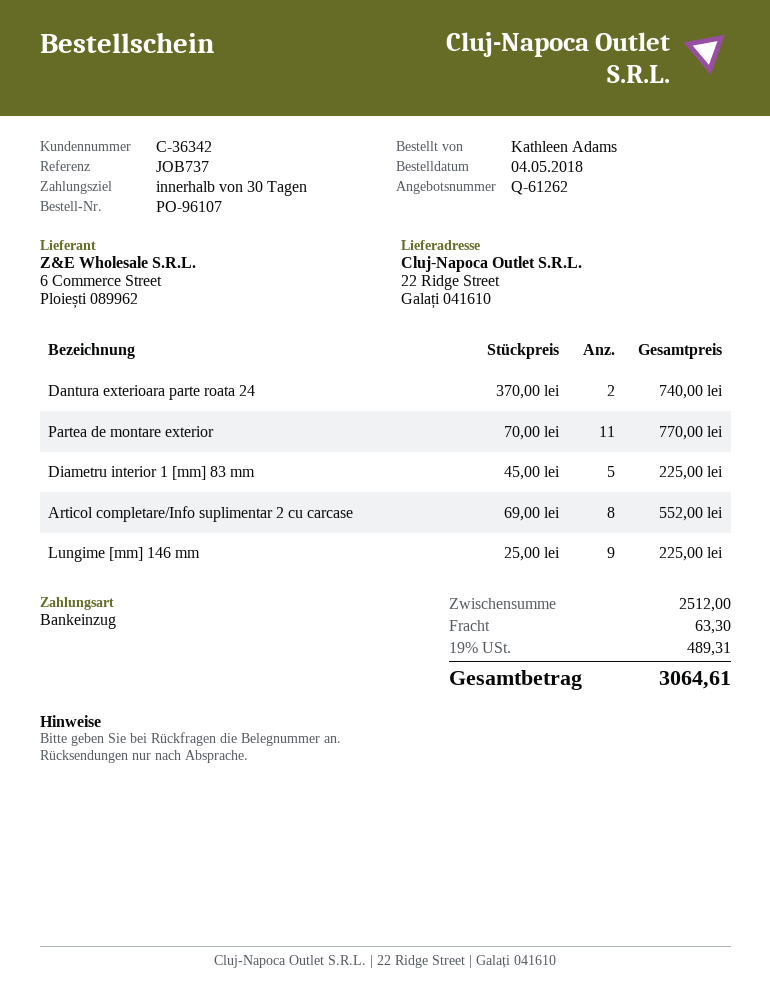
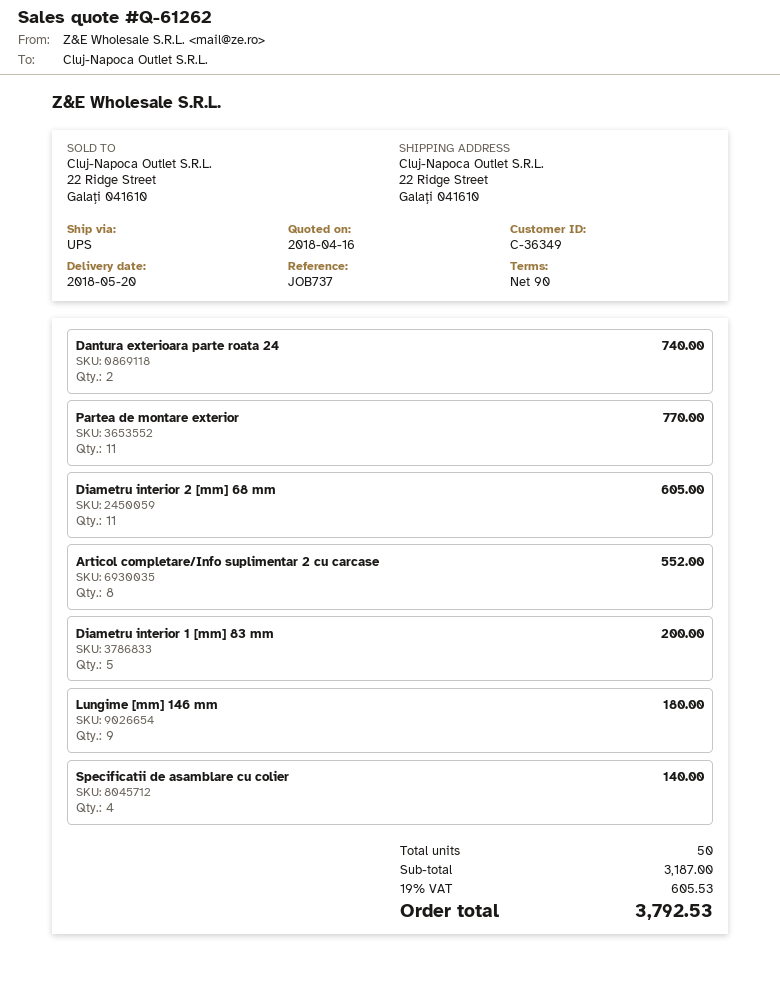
payment terms: 30 days -> 90 days
customer number: C-36342 -> C-36349
Diametru interior 1 [mm] 83 mm: 5 for 225.00 -> 5 for 200.00
Lungime [mm] 146 mm: 9 for 225.00 -> 9 for 180.00
Diametru interior 2 [mm] 68 mm: none -> 11 for 605.00
Specificatii de asamblare cu colier: none -> 4 for 140.00
subtotal: 2512.00 -> 3187.00
shipping: 63.30 -> none
tax: 19% = 489.31 -> 19% = 605.53
total: 3064.61 -> 3792.53

